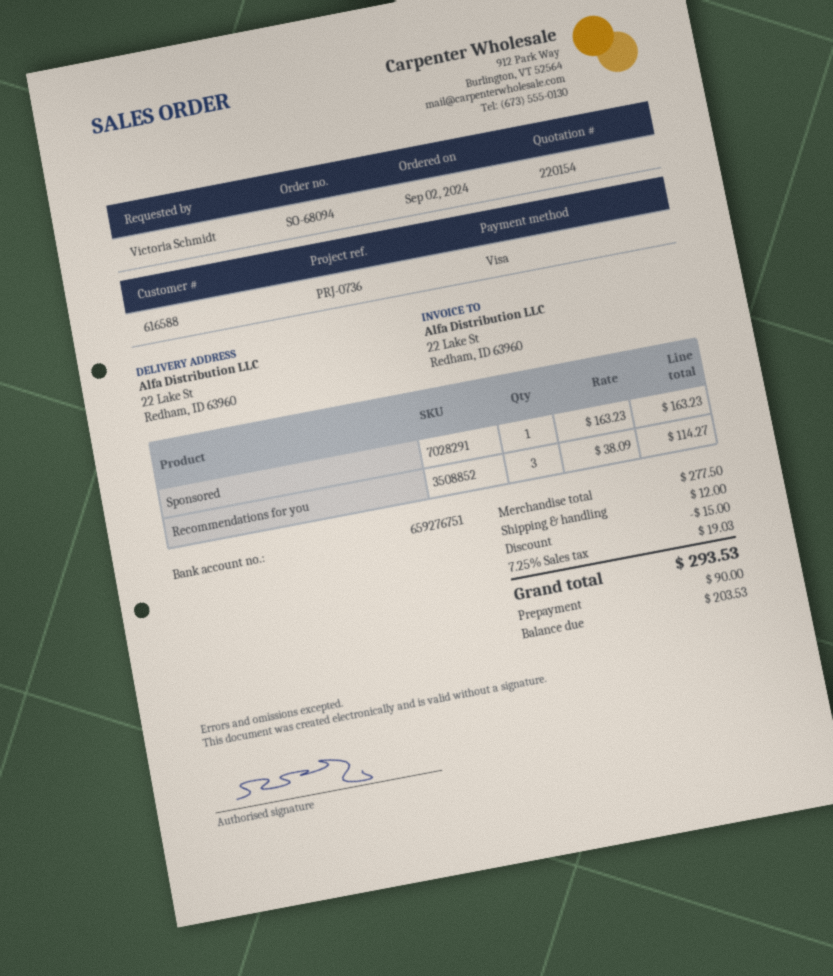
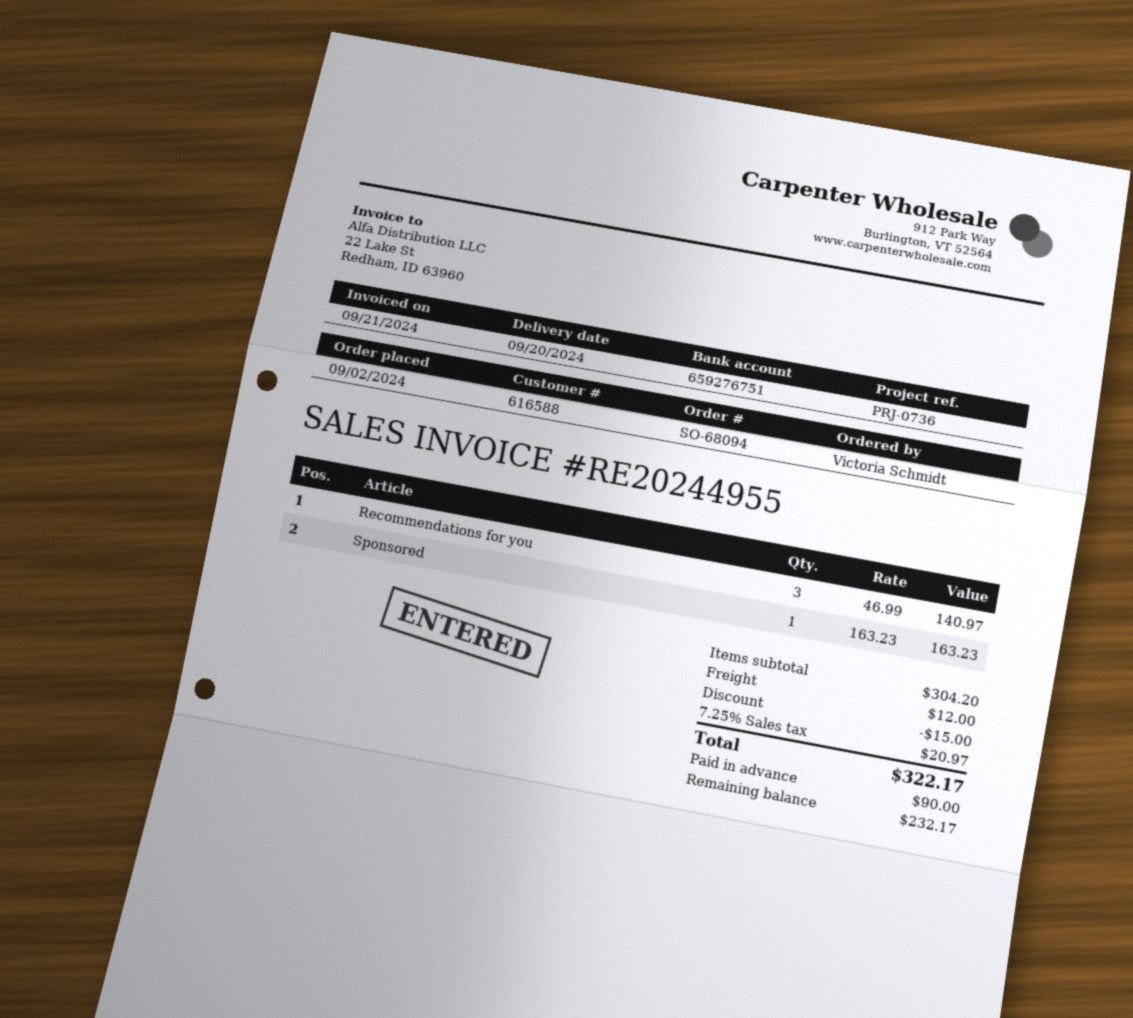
Recommendations for you: 3 x 38.09 = 114.27 -> 3 x 46.99 = 140.97
subtotal: 277.50 -> 304.20
tax: 7.25% = 19.03 -> 7.25% = 20.97
total: 293.53 -> 322.17
balance: 203.53 -> 232.17

